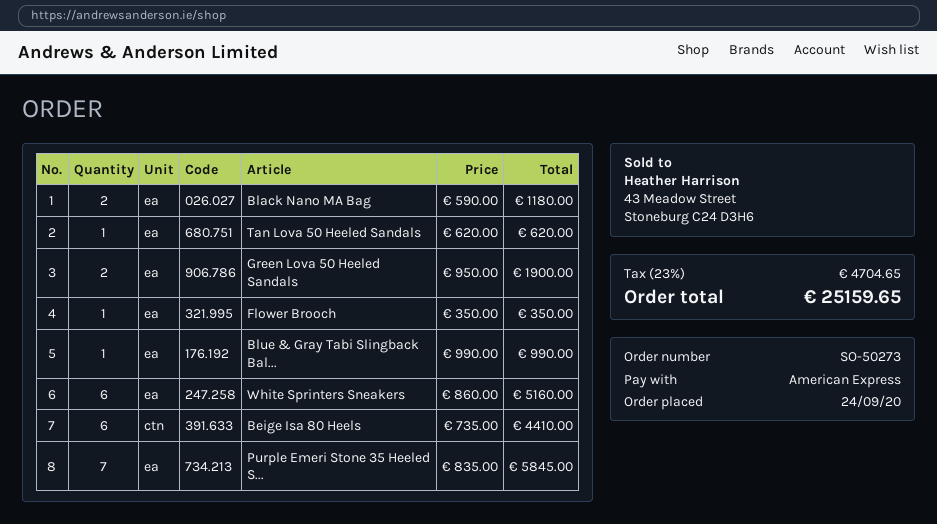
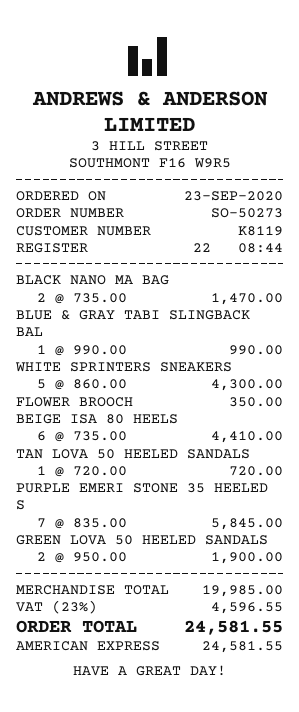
order date: 2020-09-24 -> 2020-09-23
Black Nano MA Bag: 2 x 590.00 = 1180.00 -> 2 x 735.00 = 1470.00
Tan Lova 50 Heeled Sandals: 1 x 620.00 = 620.00 -> 1 x 720.00 = 720.00
White Sprinters Sneakers: 6 x 860.00 = 5160.00 -> 5 x 860.00 = 4300.00
tax: 23% = 4704.65 -> 23% = 4596.55
total: 25159.65 -> 24581.55

